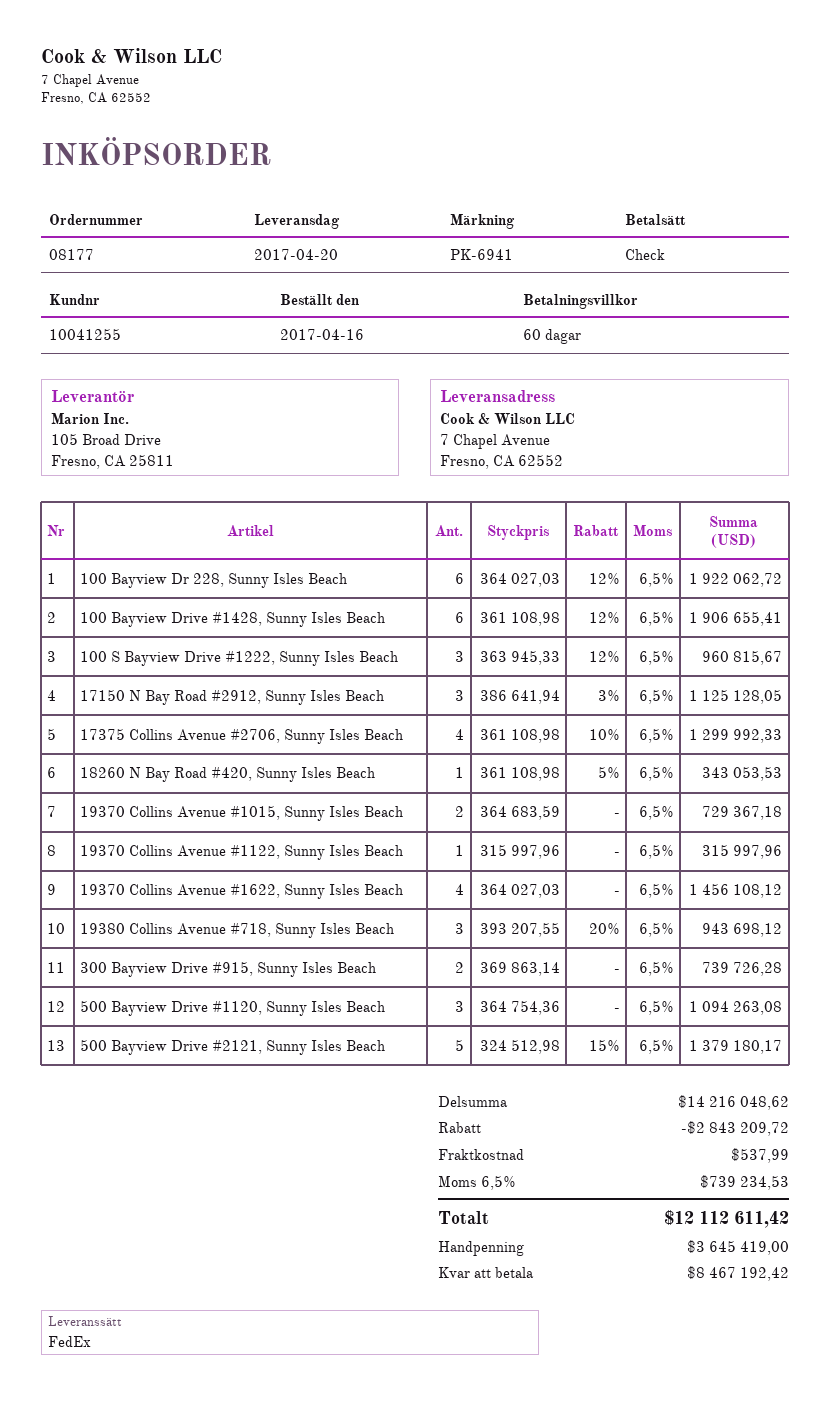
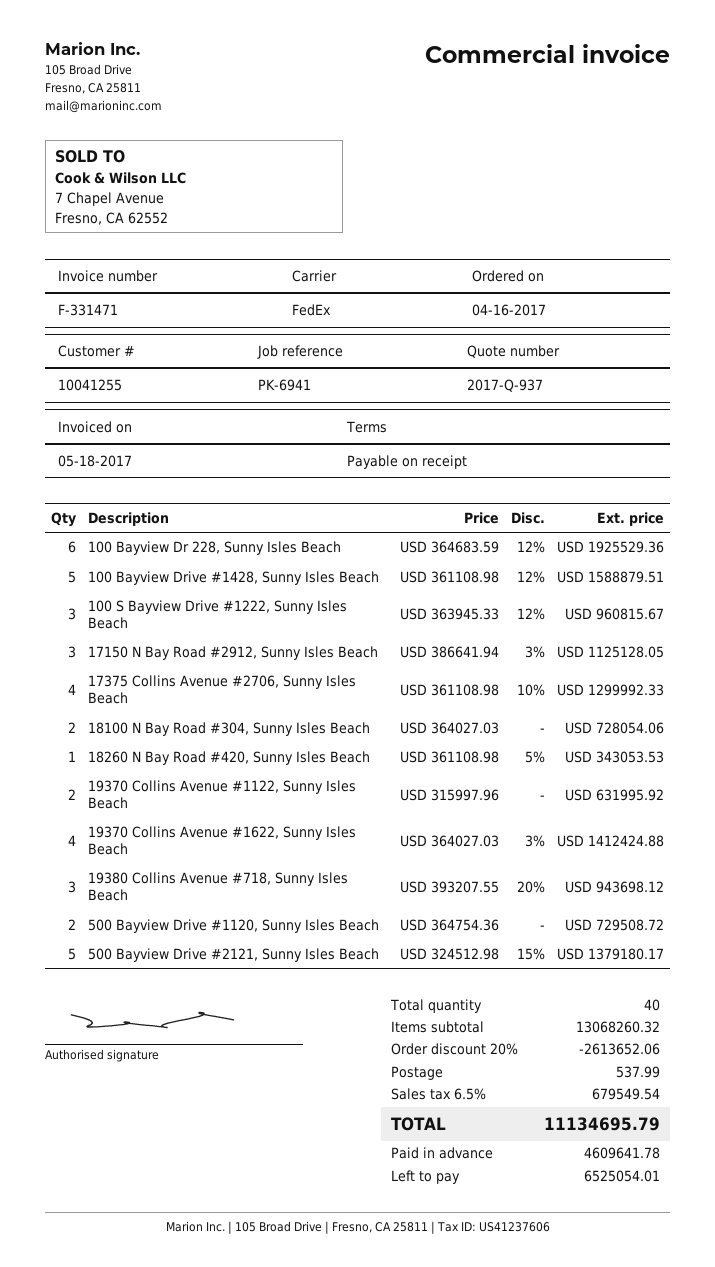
payment terms: 60 days -> on receipt
100 Bayview Dr 228, Sunny Isles Beach: 6 x 364027.03 - 12% = 1922062.72 -> 6 x 364683.59 - 12% = 1925529.36
100 Bayview Drive #1428, Sunny Isles Beach: 6 x 361108.98 - 12% = 1906655.41 -> 5 x 361108.98 - 12% = 1588879.51
19370 Collins Avenue #1015, Sunny Isles Beach: 2 x 364683.59 = 729367.18 -> none
19370 Collins Avenue #1122, Sunny Isles Beach: 1 x 315997.96 = 315997.96 -> 2 x 315997.96 = 631995.92
19370 Collins Avenue #1622, Sunny Isles Beach: 4 x 364027.03 = 1456108.12 -> 4 x 364027.03 - 3% = 1412424.88
300 Bayview Drive #915, Sunny Isles Beach: 2 x 369863.14 = 739726.28 -> none
500 Bayview Drive #1120, Sunny Isles Beach: 3 x 364754.36 = 1094263.08 -> 2 x 364754.36 = 729508.72
18100 N Bay Road #304, Sunny Isles Beach: none -> 2 x 364027.03 = 728054.06
subtotal: 14216048.62 -> 13068260.32
discount: 2843209.72 -> 2613652.06
tax: 6.5% = 739234.53 -> 6.5% = 679549.54
total: 12112611.42 -> 11134695.79
deposit: 3645419.00 -> 4609641.78
balance: 8467192.42 -> 6525054.01

